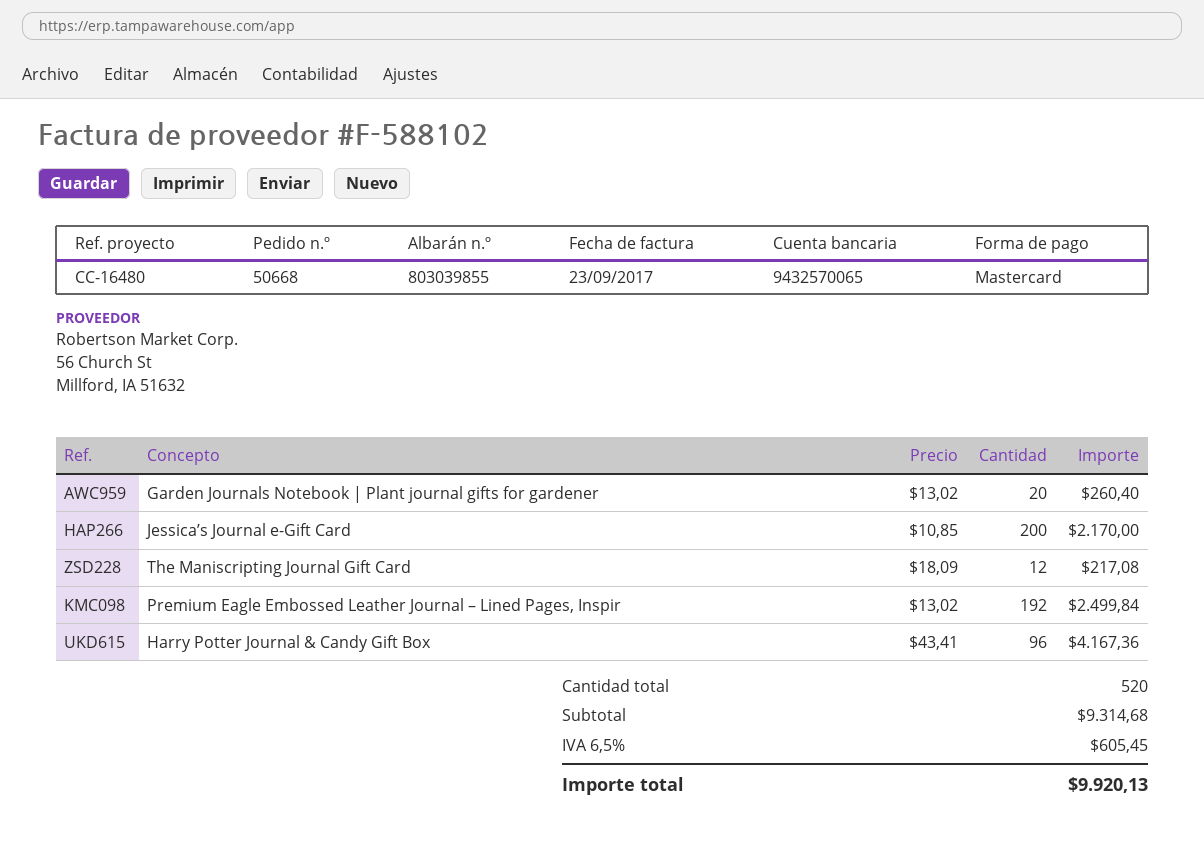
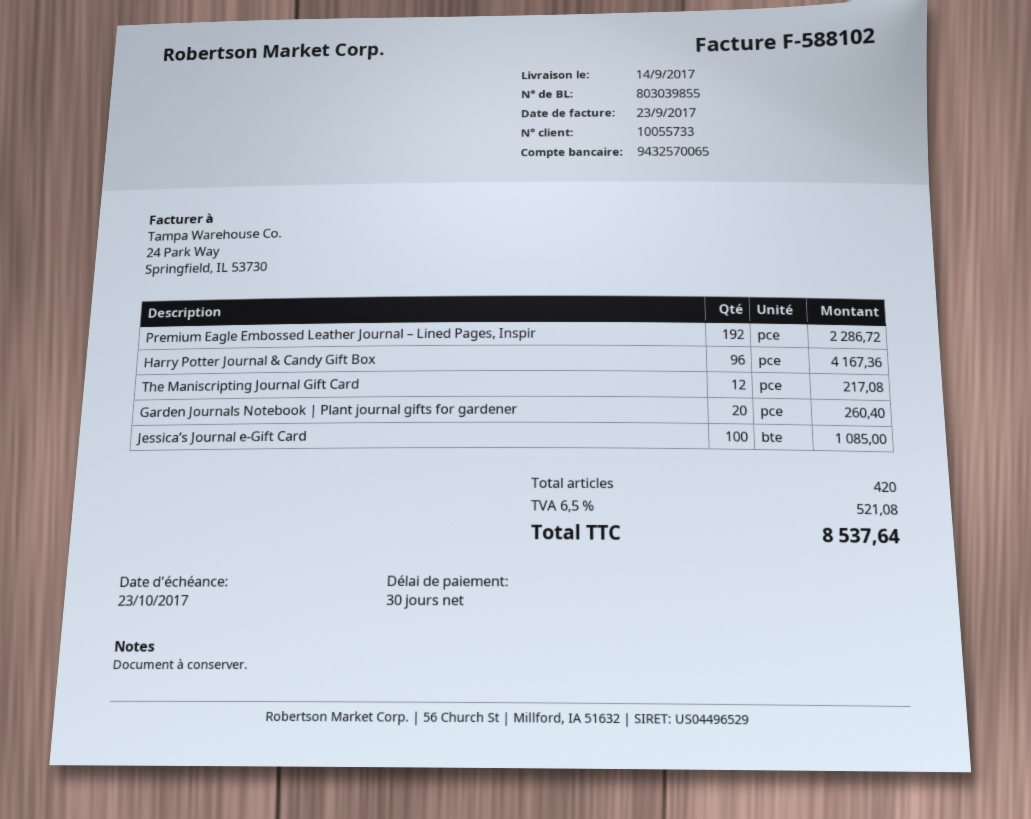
Jessica’s Journal e-Gift Card: 200 for 2170.00 -> 100 for 1085.00
Premium Eagle Embossed Leather Journal – Lined Pages, Inspir: 192 for 2499.84 -> 192 for 2286.72
total quantity: 520 -> 420
tax: 6.5% = 605.45 -> 6.5% = 521.08
total: 9920.13 -> 8537.64

